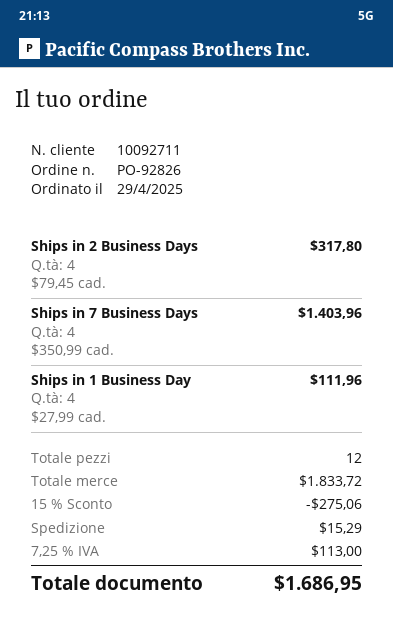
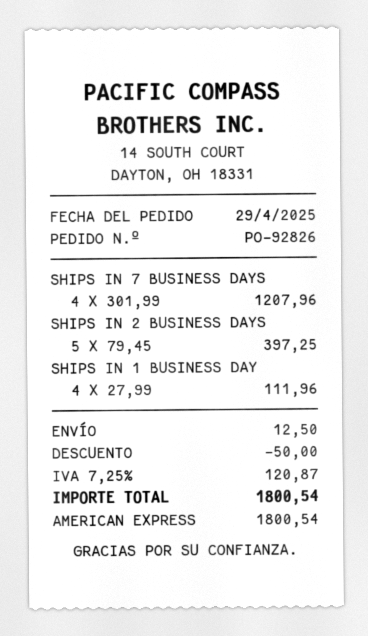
Ships in 2 Business Days: 4 x 79.45 = 317.80 -> 5 x 79.45 = 397.25
Ships in 7 Business Days: 4 x 350.99 = 1403.96 -> 4 x 301.99 = 1207.96
discount: 275.06 -> 50.00
shipping: 15.29 -> 12.50
tax: 7.25% = 113.00 -> 7.25% = 120.87
total: 1686.95 -> 1800.54

